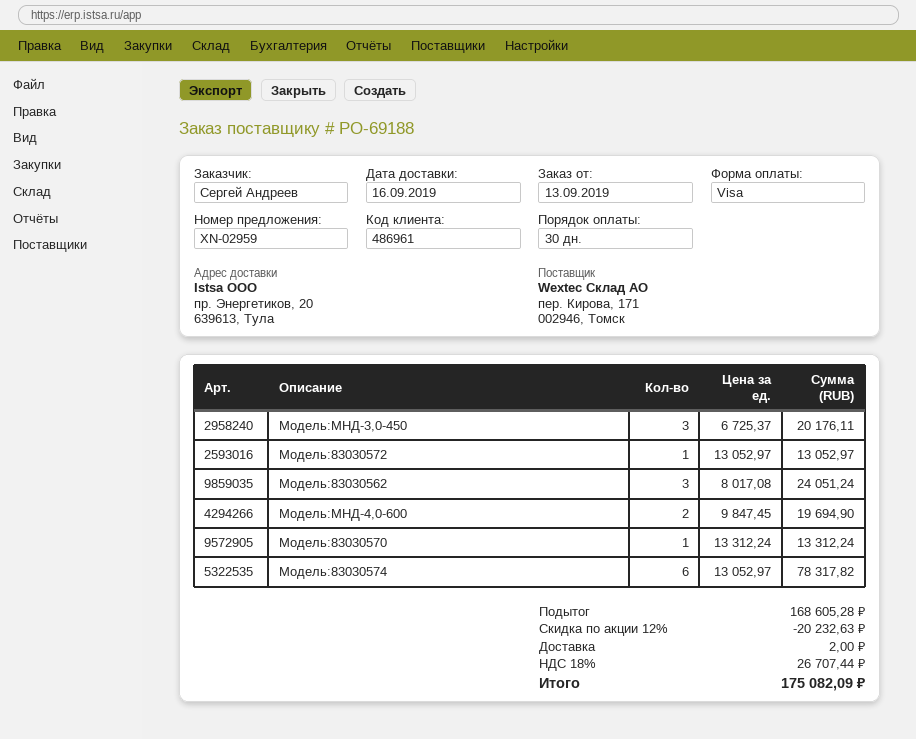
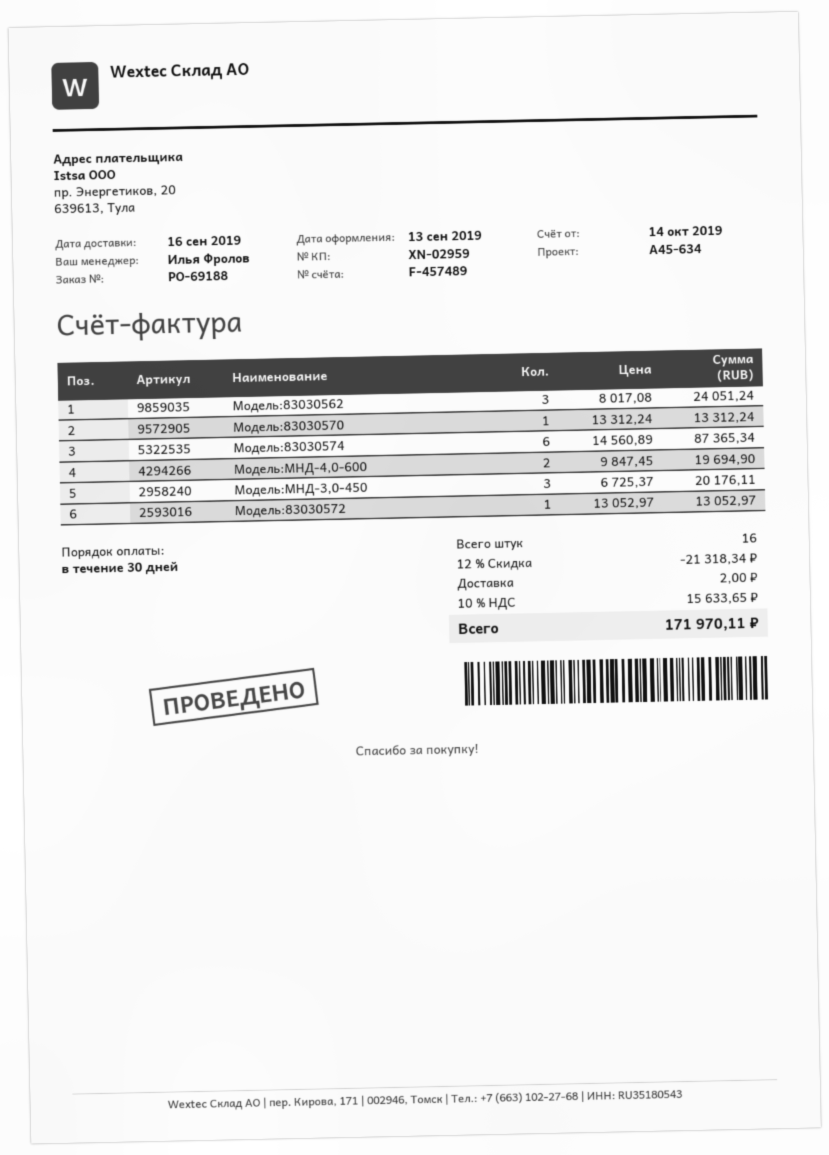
Модель:83030574: 6 x 13052.97 = 78317.82 -> 6 x 14560.89 = 87365.34
discount: 12% = 20232.63 -> 12% = 21318.34
tax: 18% = 26707.44 -> 10% = 15633.65
total: 175082.09 -> 171970.11

